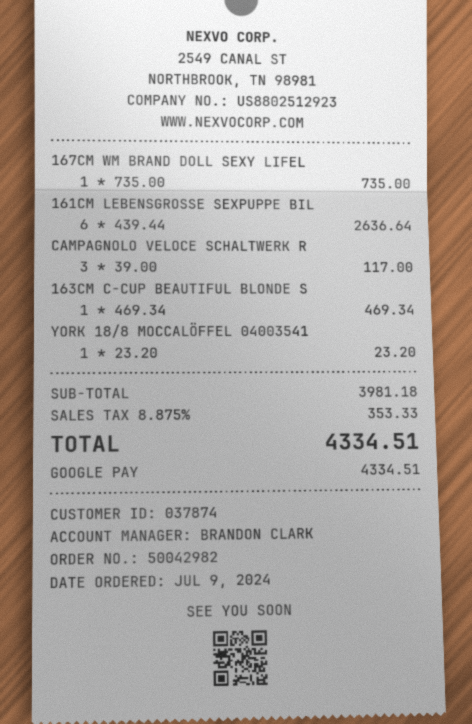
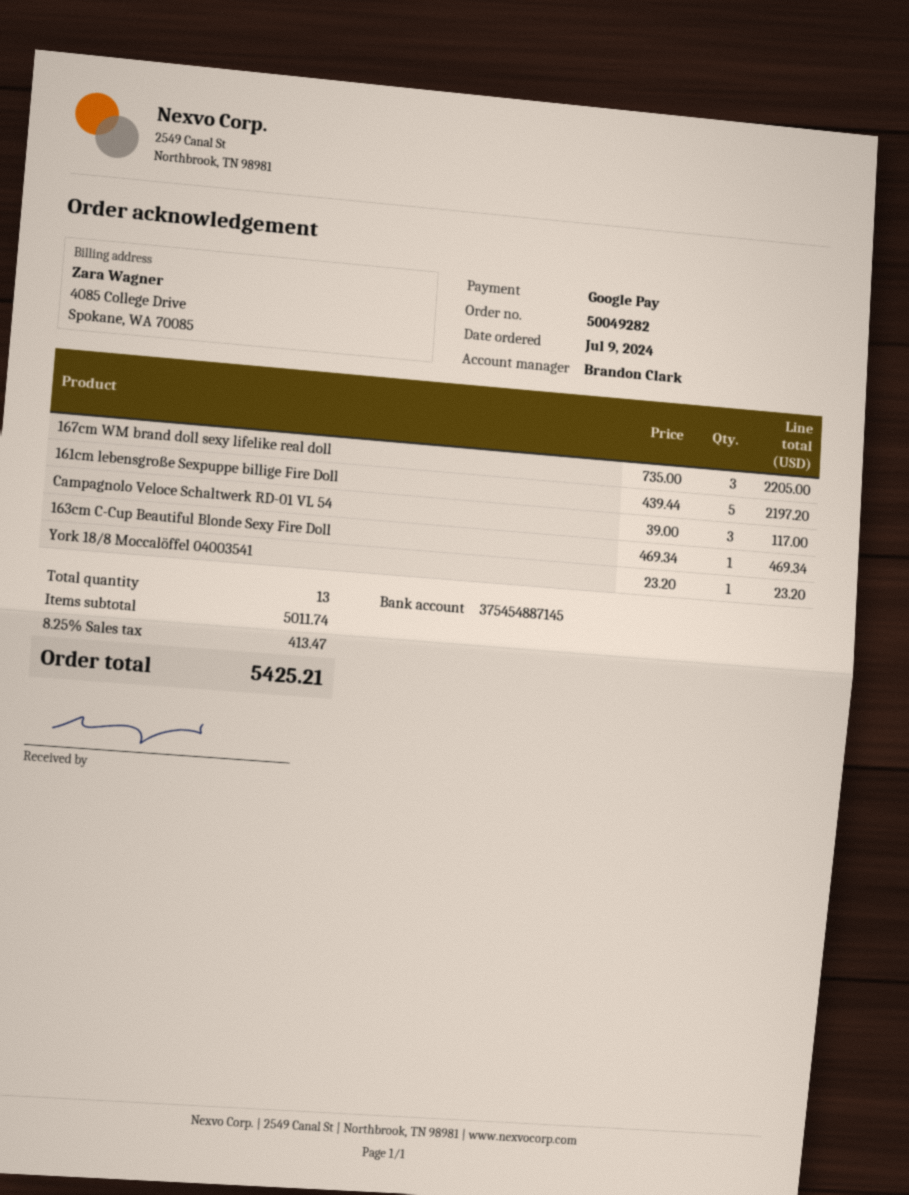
order number: 50042982 -> 50049282
167CM WM BRAND DOLL SEXY LIFEL: 1 x 735.00 = 735.00 -> 3 x 735.00 = 2205.00
161CM LEBENSGROSSE SEXPUPPE BIL: 6 x 439.44 = 2636.64 -> 5 x 439.44 = 2197.20
subtotal: 3981.18 -> 5011.74
tax: 8.875% = 353.33 -> 8.25% = 413.47
total: 4334.51 -> 5425.21

